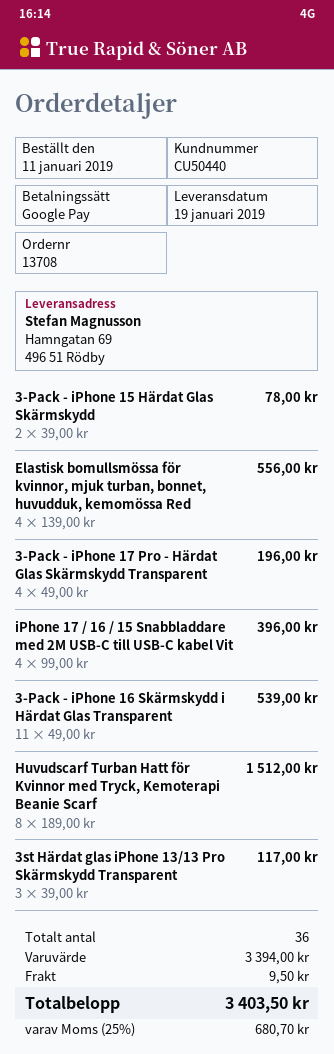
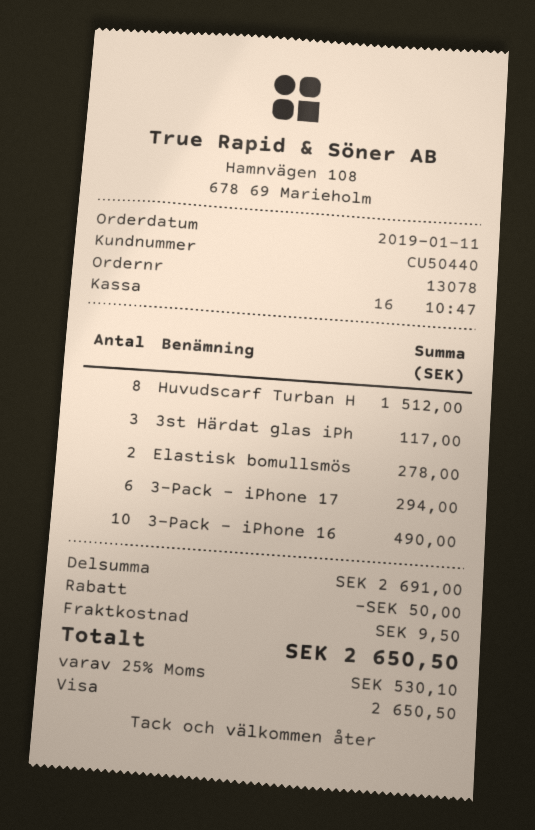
order number: 13708 -> 13078
payment method: Google Pay -> Visa
3-Pack - iPhone 15 Härdat Glas Skärmskydd: 2 for 78.00 -> none
Elastisk bomullsmössa för kvinnor, mjuk turban, bonnet, huvudduk, kemomössa Red: 4 for 556.00 -> 2 for 278.00
3-Pack - iPhone 17 Pro - Härdat Glas Skärmskydd Transparent: 4 for 196.00 -> 6 for 294.00
iPhone 17 / 16 / 15 Snabbladdare med 2M USB-C till USB-C kabel Vit: 4 for 396.00 -> none
3-Pack - iPhone 16 Skärmskydd i Härdat Glas Transparent: 11 for 539.00 -> 10 for 490.00
subtotal: 3394.00 -> 2691.00
discount: none -> 50.00
tax: 25% = 680.70 -> 25% = 530.10
total: 3403.50 -> 2650.50

